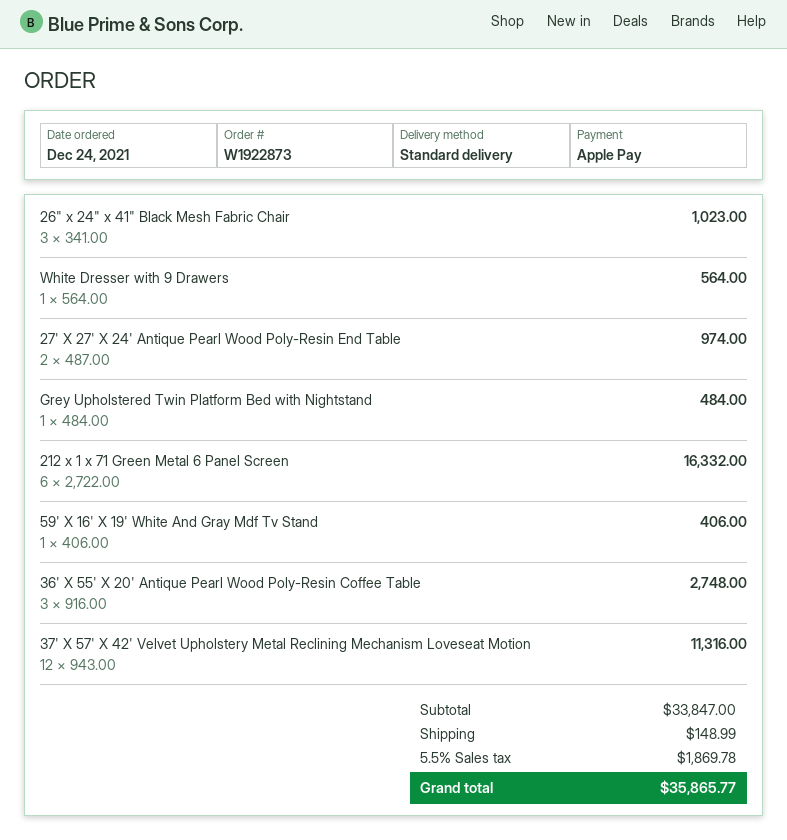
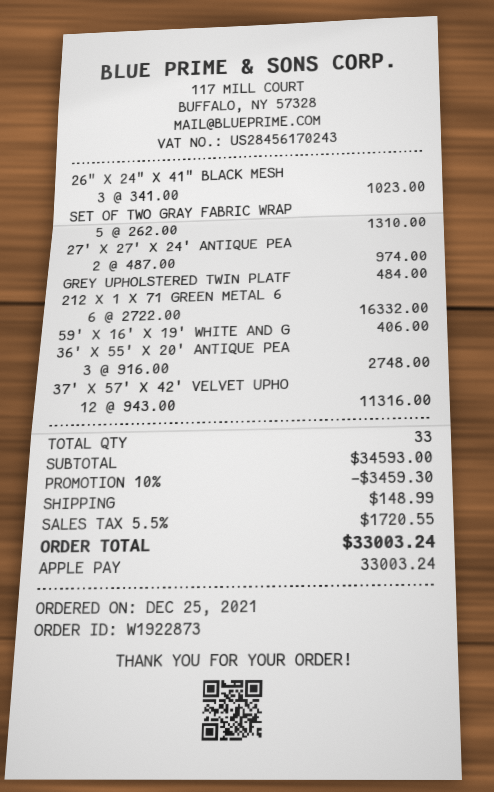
order date: 2021-12-24 -> 2021-12-25
White Dresser with 9 Drawers: 1 x 564.00 = 564.00 -> none
SET OF TWO GRAY FABRIC WRAP: none -> 5 x 262.00 = 1310.00
subtotal: 33847.00 -> 34593.00
discount: none -> 10% = 3459.30
tax: 5.5% = 1869.78 -> 5.5% = 1720.55
total: 35865.77 -> 33003.24

